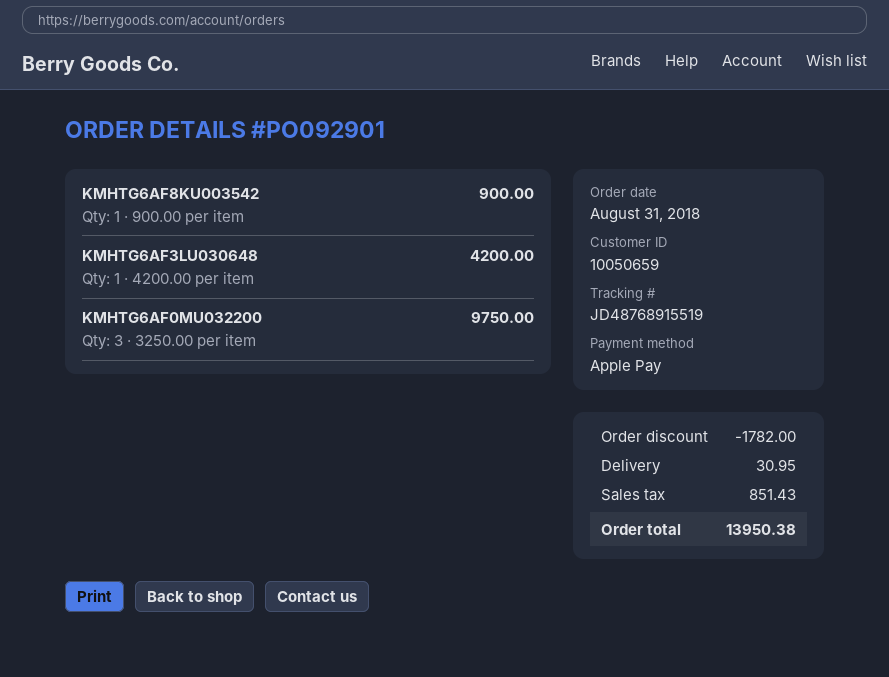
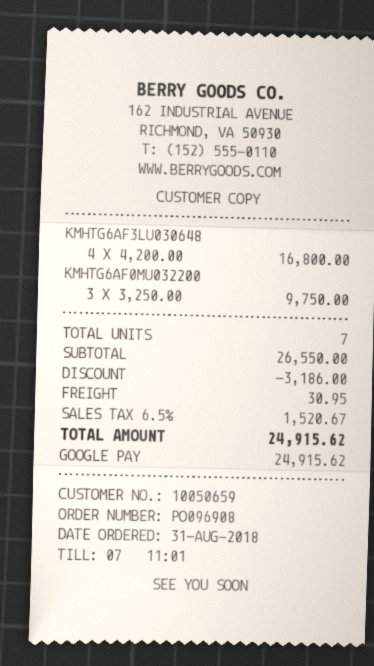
order number: PO092901 -> PO096908
payment method: Apple Pay -> Google Pay
KMHTG6AF8KU003542: 1 x 900.00 = 900.00 -> none
KMHTG6AF3LU030648: 1 x 4200.00 = 4200.00 -> 4 x 4200.00 = 16800.00
discount: 1782.00 -> 3186.00
tax: 851.43 -> 1520.67
total: 13950.38 -> 24915.62

